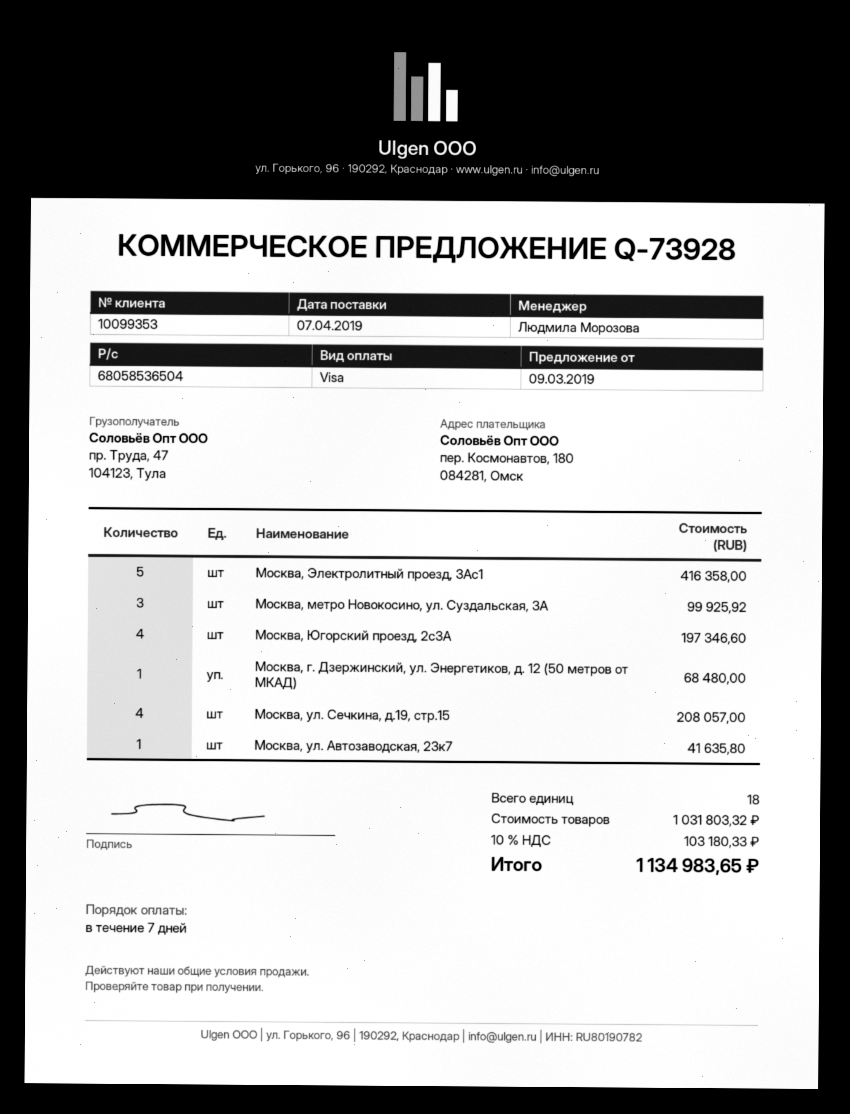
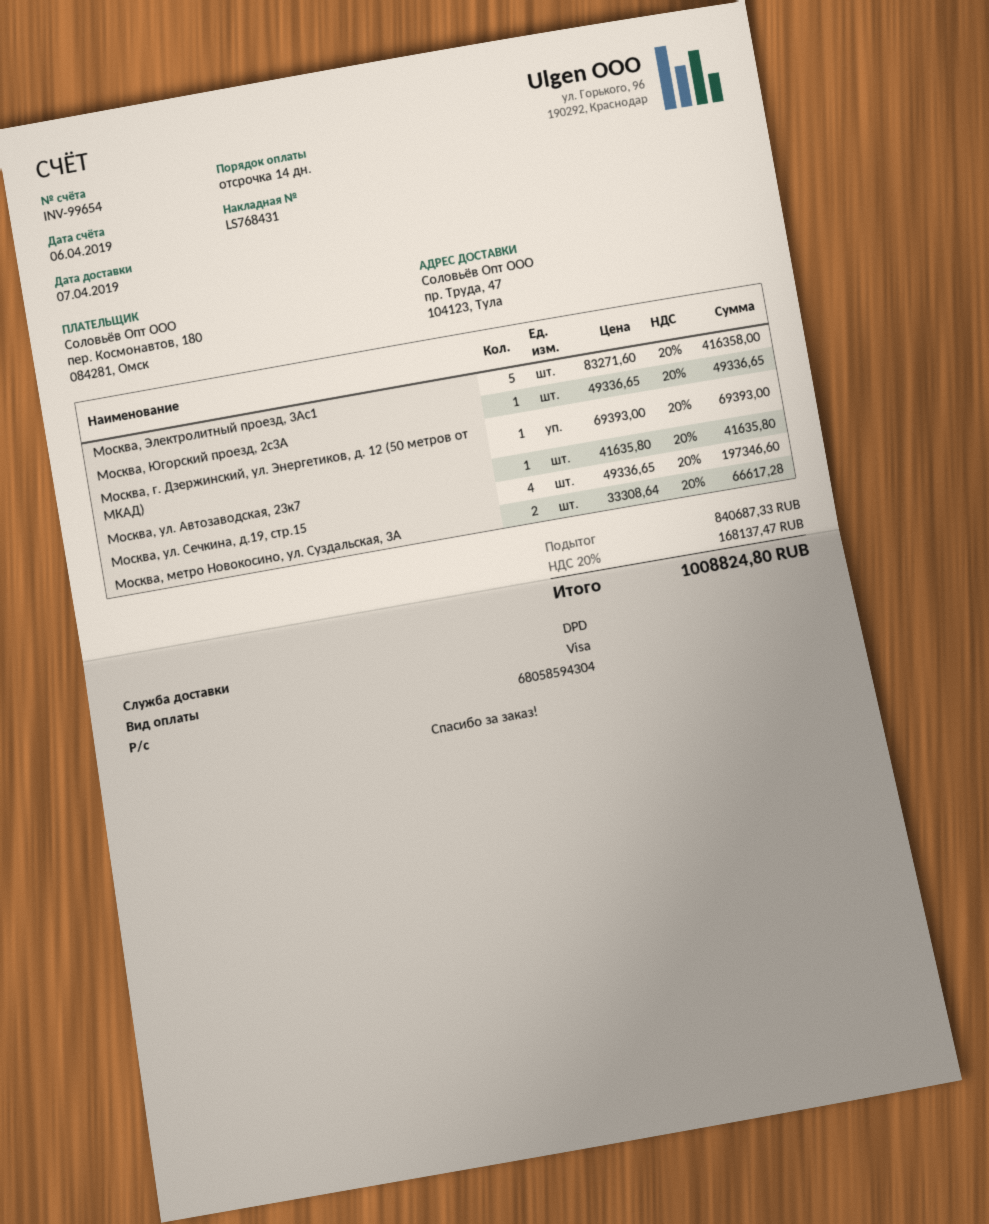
payment terms: 7 days -> 14 days
bank account: 68058536504 -> 68058594304
Москва, метро Новокосино, ул. Суздальская, 3А: 3 for 99925.92 -> 2 for 66617.28
Москва, Югорский проезд, 2с3А: 4 for 197346.60 -> 1 for 49336.65
Москва, г. Дзержинский, ул. Энергетиков, д. 12 (50 метров от МКАД): 1 for 68480.00 -> 1 for 69393.00
Москва, ул. Сечкина, д.19, стр.15: 4 for 208057.00 -> 4 for 197346.60
subtotal: 1031803.32 -> 840687.33
tax: 10% = 103180.33 -> 20% = 168137.47
total: 1134983.65 -> 1008824.80

